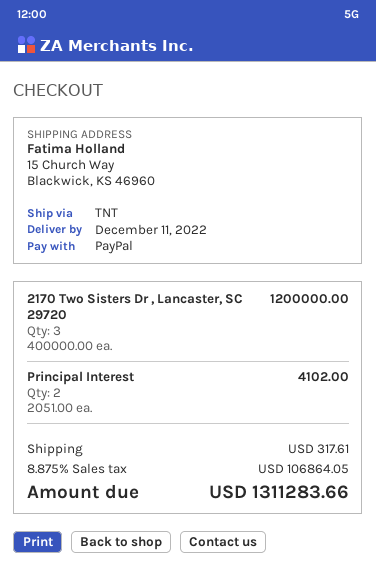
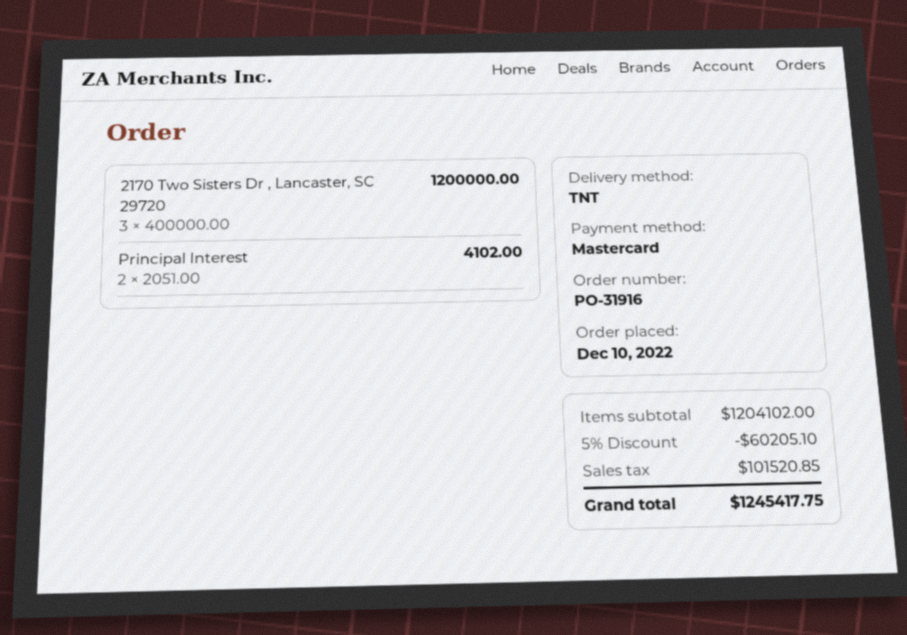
payment method: PayPal -> Mastercard
discount: none -> 5% = 60205.10
shipping: 317.61 -> none
tax: 106864.05 -> 101520.85
total: 1311283.66 -> 1245417.75

